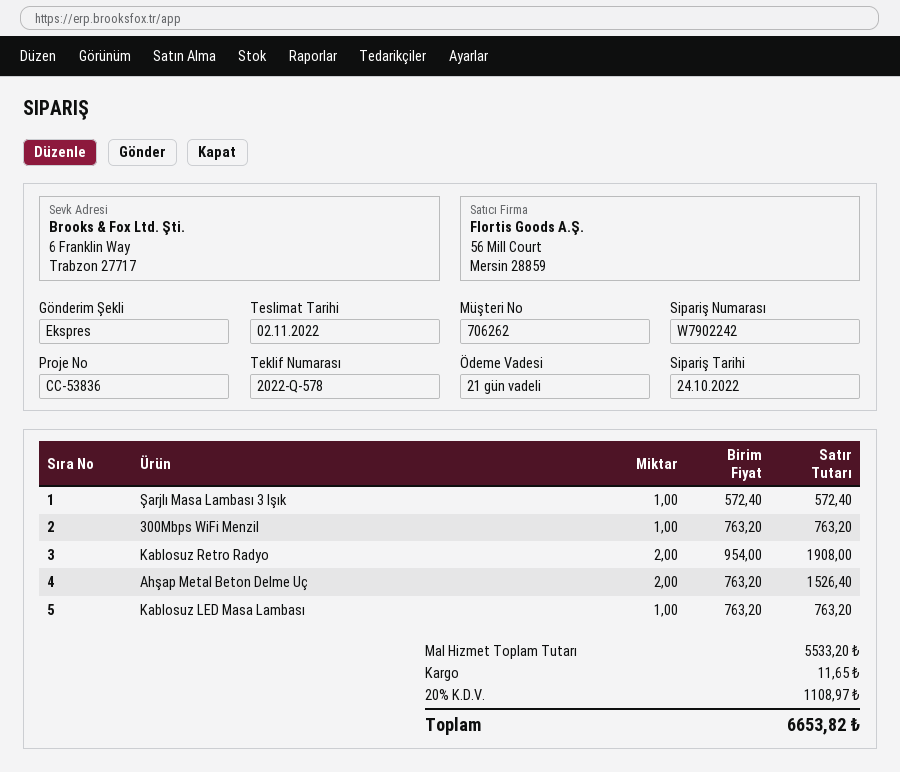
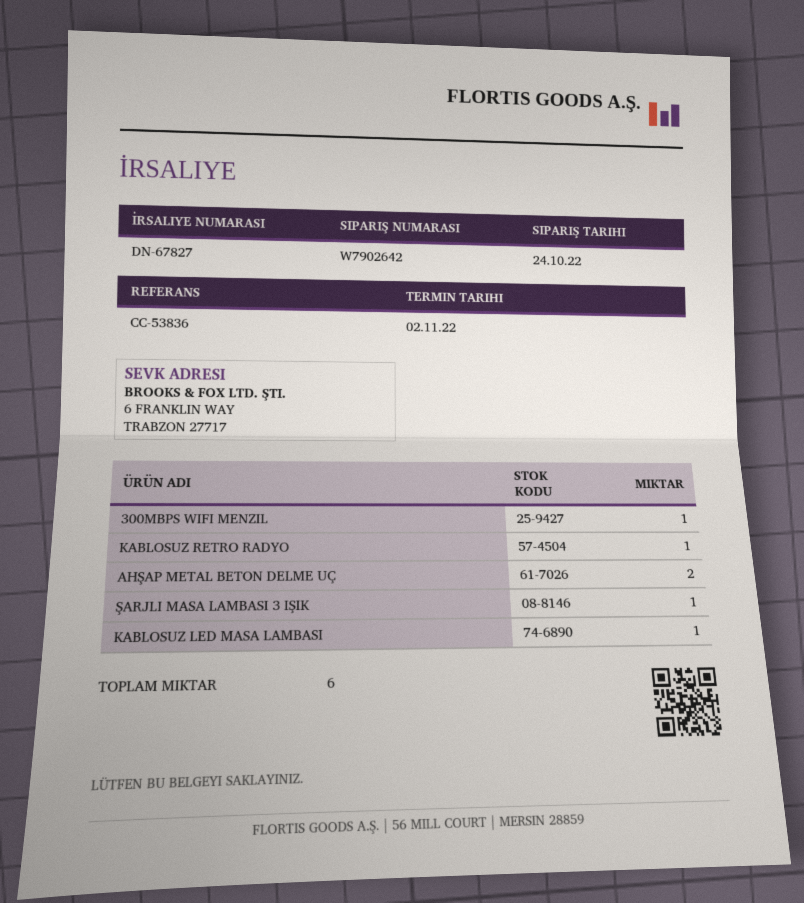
order number: W7902242 -> W7902642
Kablosuz Retro Radyo: 2 -> 1

